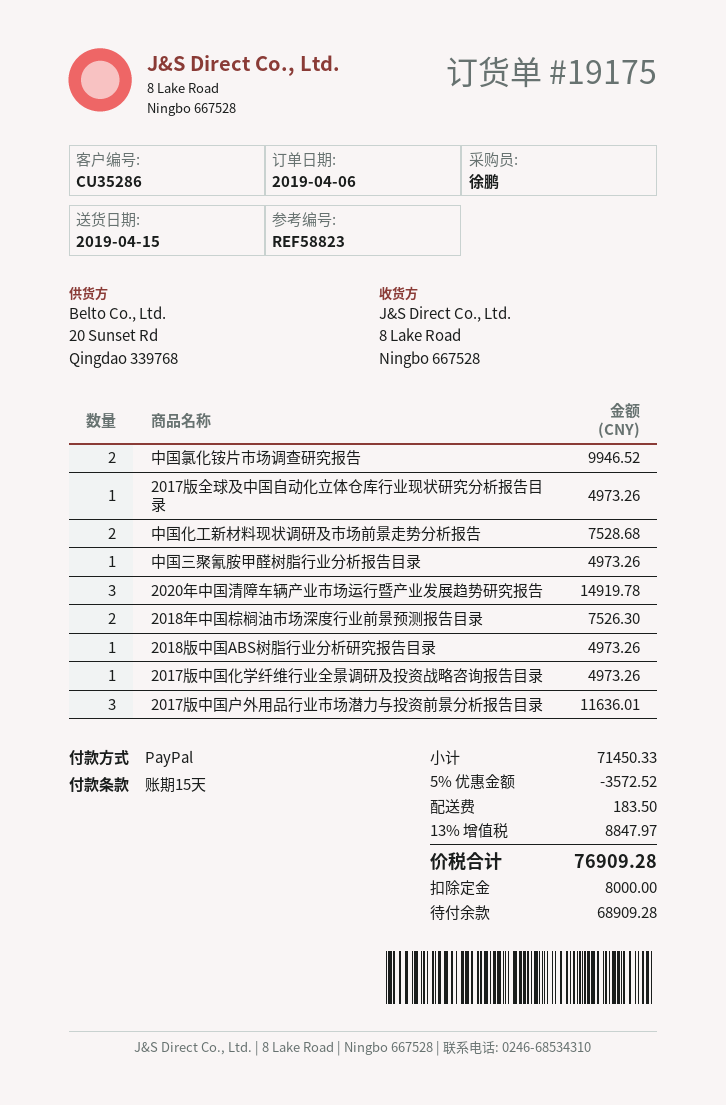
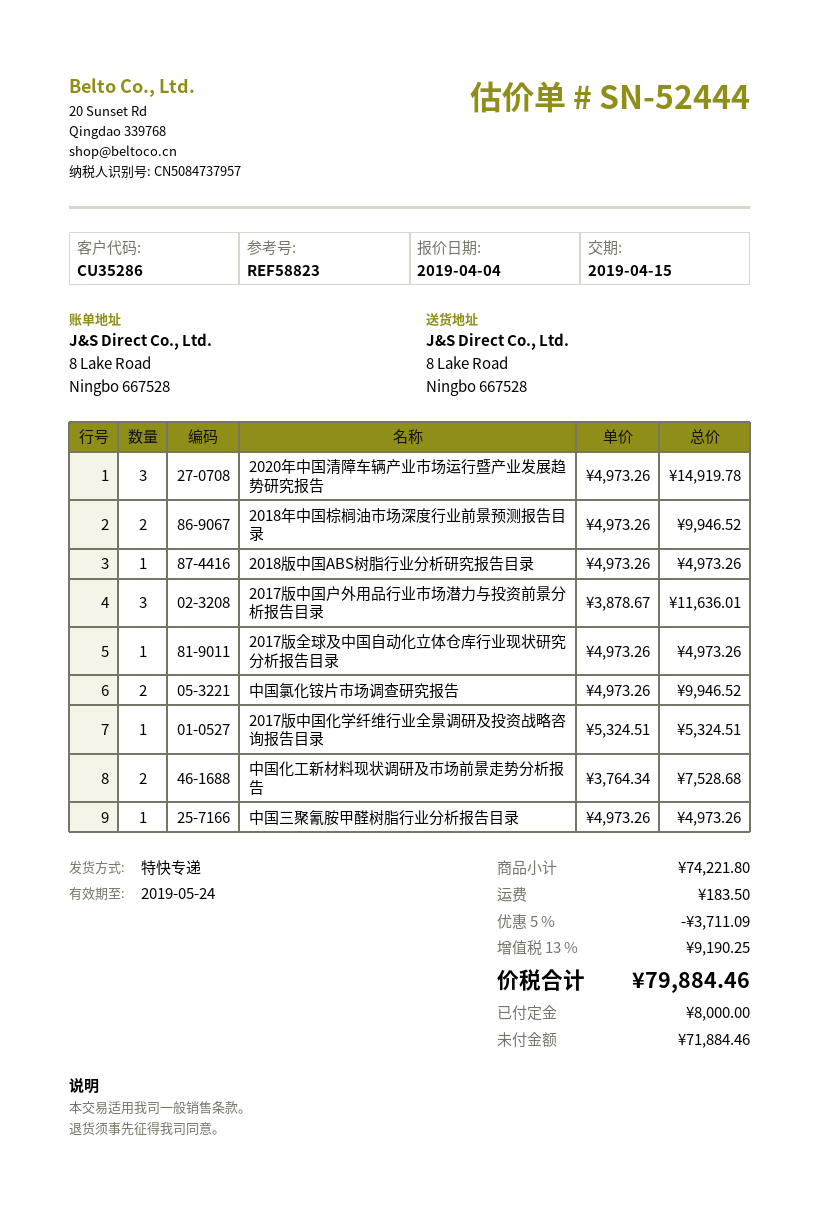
2018年中国棕榈油市场深度行业前景预测报告目录: 2 for 7526.30 -> 2 for 9946.52
2017版中国化学纤维行业全景调研及投资战略咨询报告目录: 1 for 4973.26 -> 1 for 5324.51
subtotal: 71450.33 -> 74221.80
discount: 5% = 3572.52 -> 5% = 3711.09
tax: 13% = 8847.97 -> 13% = 9190.25
total: 76909.28 -> 79884.46
balance: 68909.28 -> 71884.46

